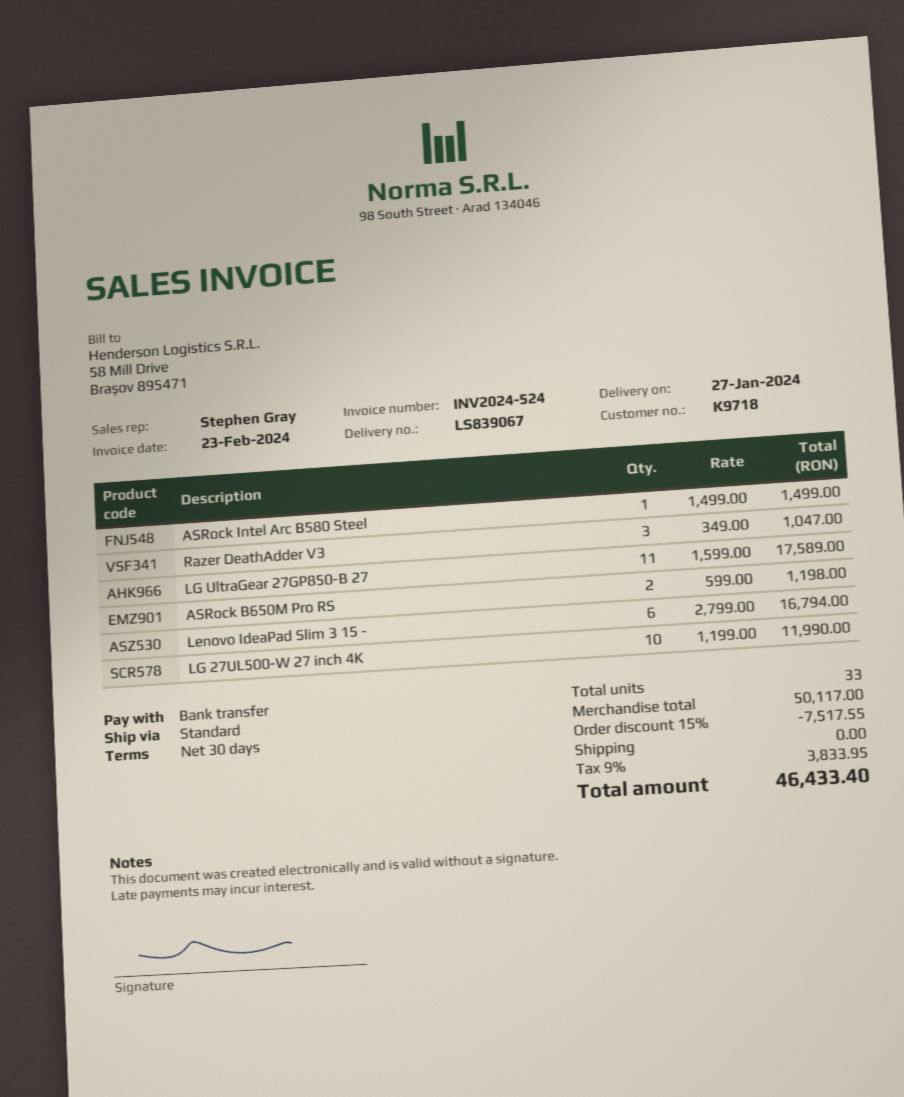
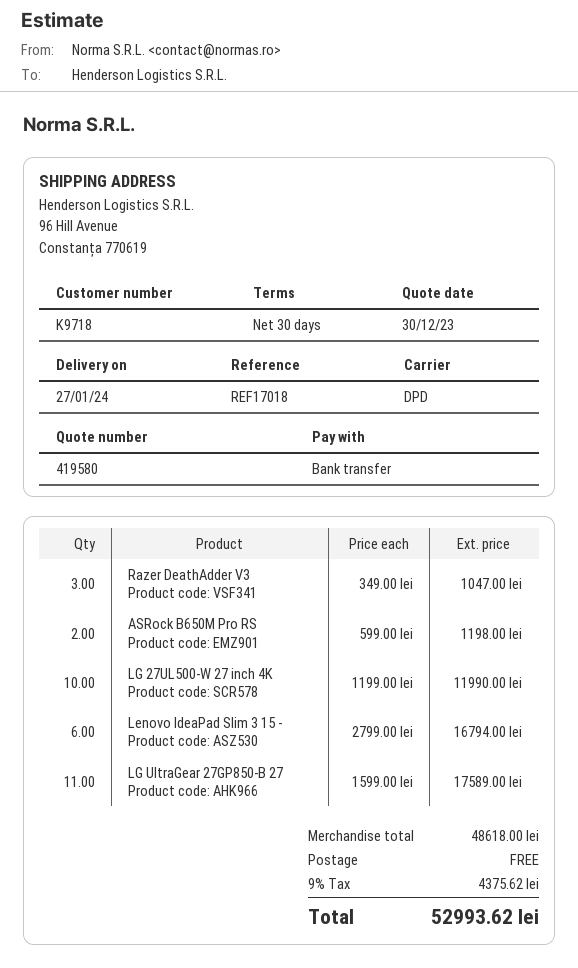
shipping method: standard -> DPD
ASRock Intel Arc B580 Steel: 1 x 1499.00 = 1499.00 -> none
subtotal: 50117.00 -> 48618.00
discount: 15% = 7517.55 -> none
tax: 9% = 3833.95 -> 9% = 4375.62
total: 46433.40 -> 52993.62

